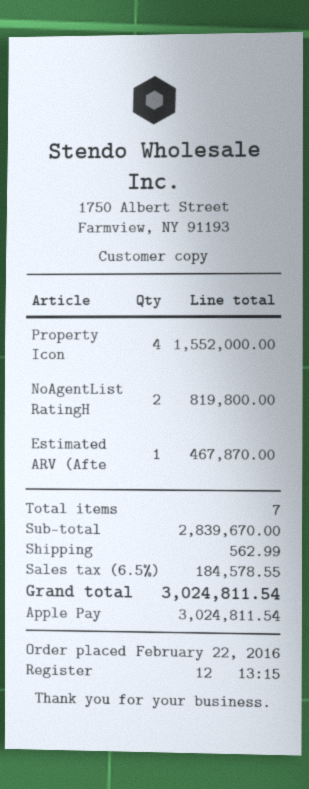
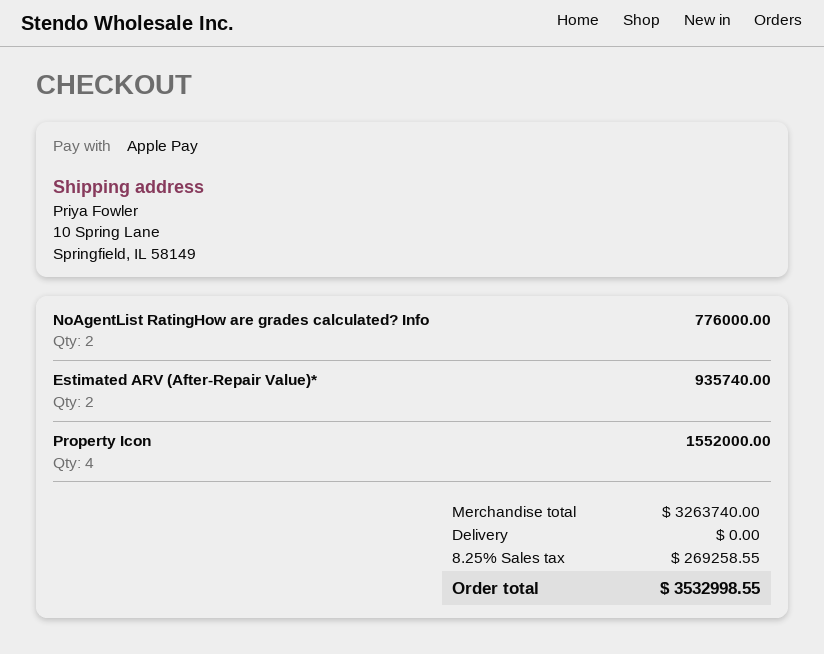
NoAgentList RatingH: 2 for 819800.00 -> 2 for 776000.00
Estimated ARV (Afte: 1 for 467870.00 -> 2 for 935740.00
subtotal: 2839670.00 -> 3263740.00
shipping: 562.99 -> 0.00
tax: 6.5% = 184578.55 -> 8.25% = 269258.55
total: 3024811.54 -> 3532998.55

